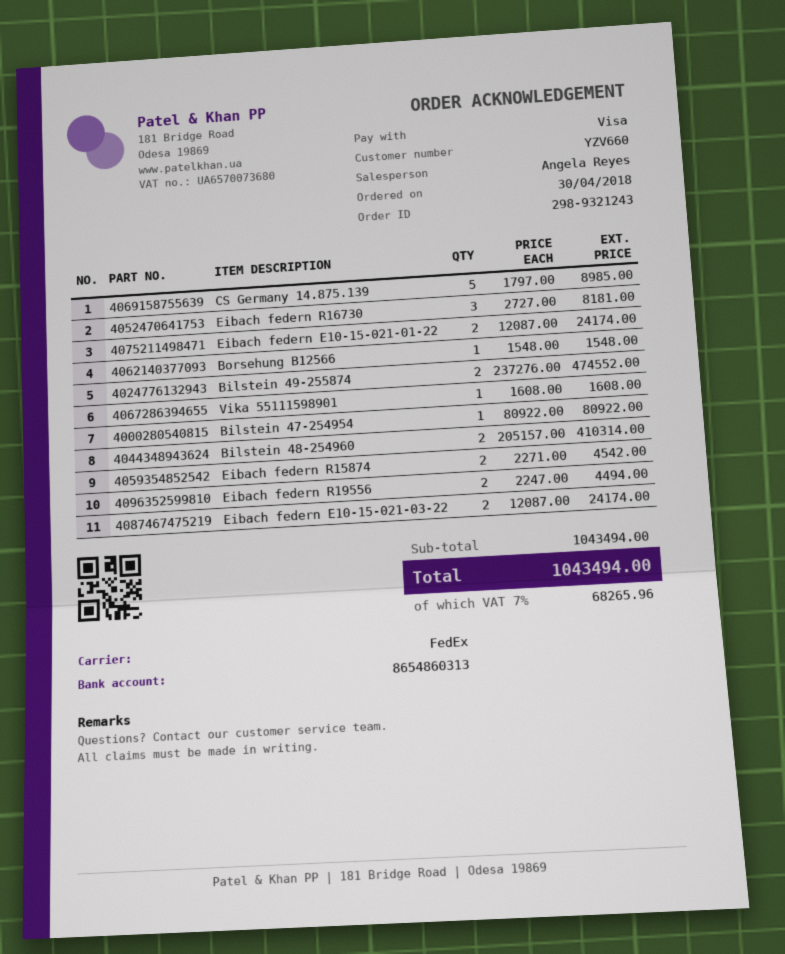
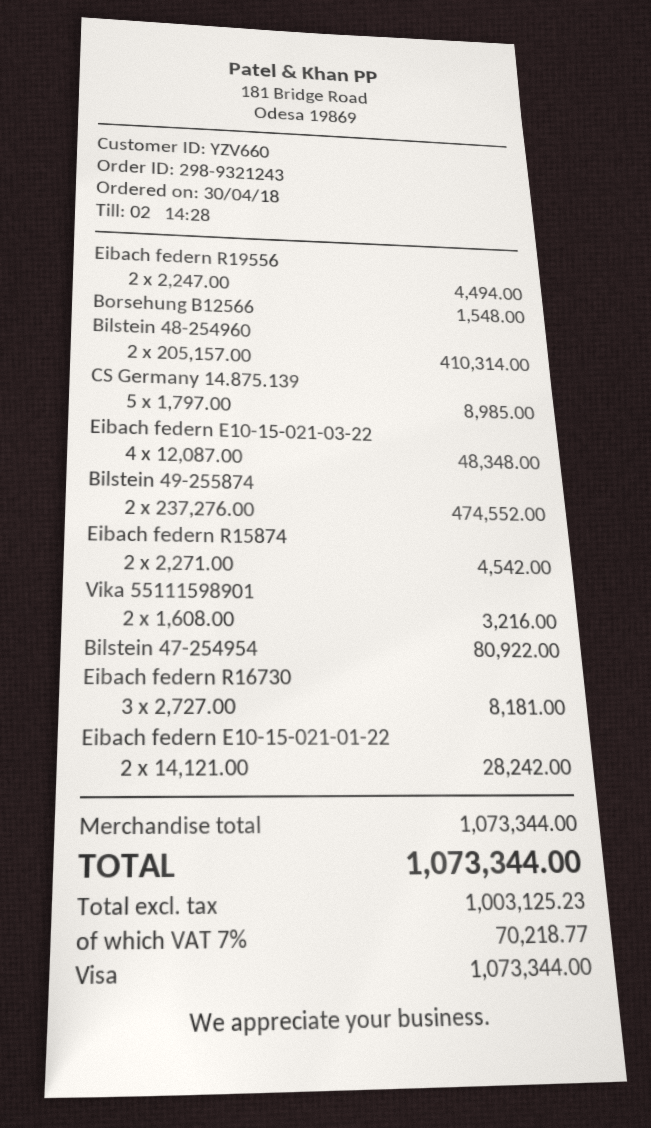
Eibach federn E10-15-021-01-22: 2 x 12087.00 = 24174.00 -> 2 x 14121.00 = 28242.00
Vika 55111598901: 1 x 1608.00 = 1608.00 -> 2 x 1608.00 = 3216.00
Eibach federn E10-15-021-03-22: 2 x 12087.00 = 24174.00 -> 4 x 12087.00 = 48348.00
subtotal: 1043494.00 -> 1073344.00
tax: 7% = 68265.96 -> 7% = 70218.77
total: 1043494.00 -> 1073344.00

